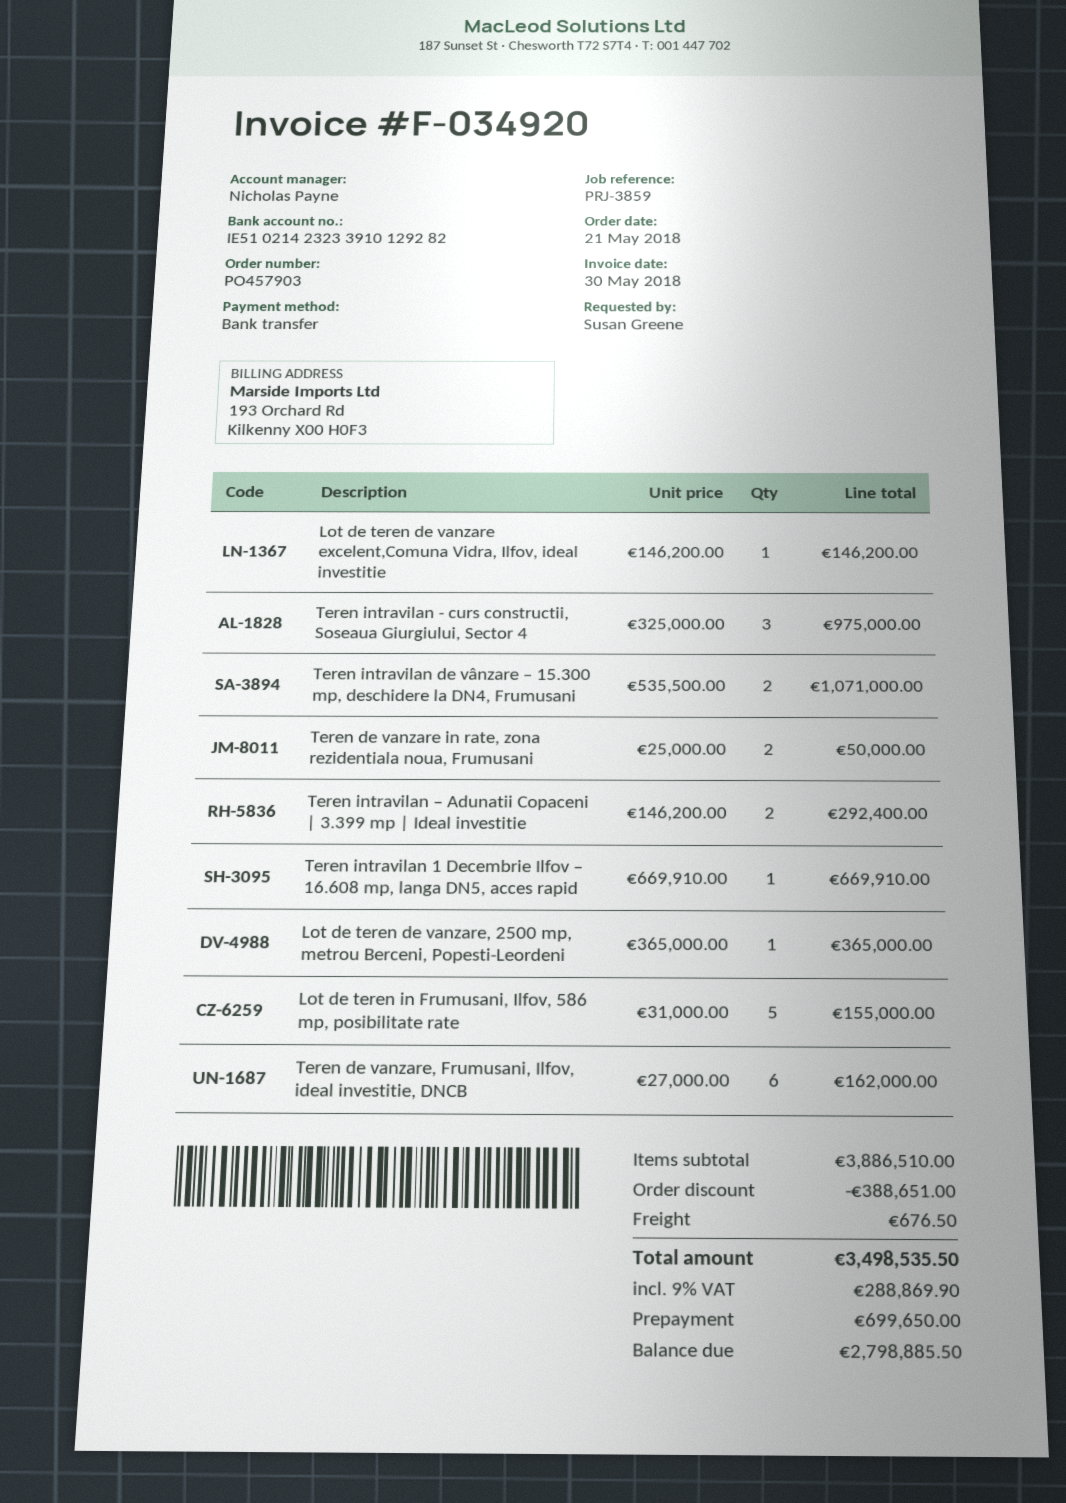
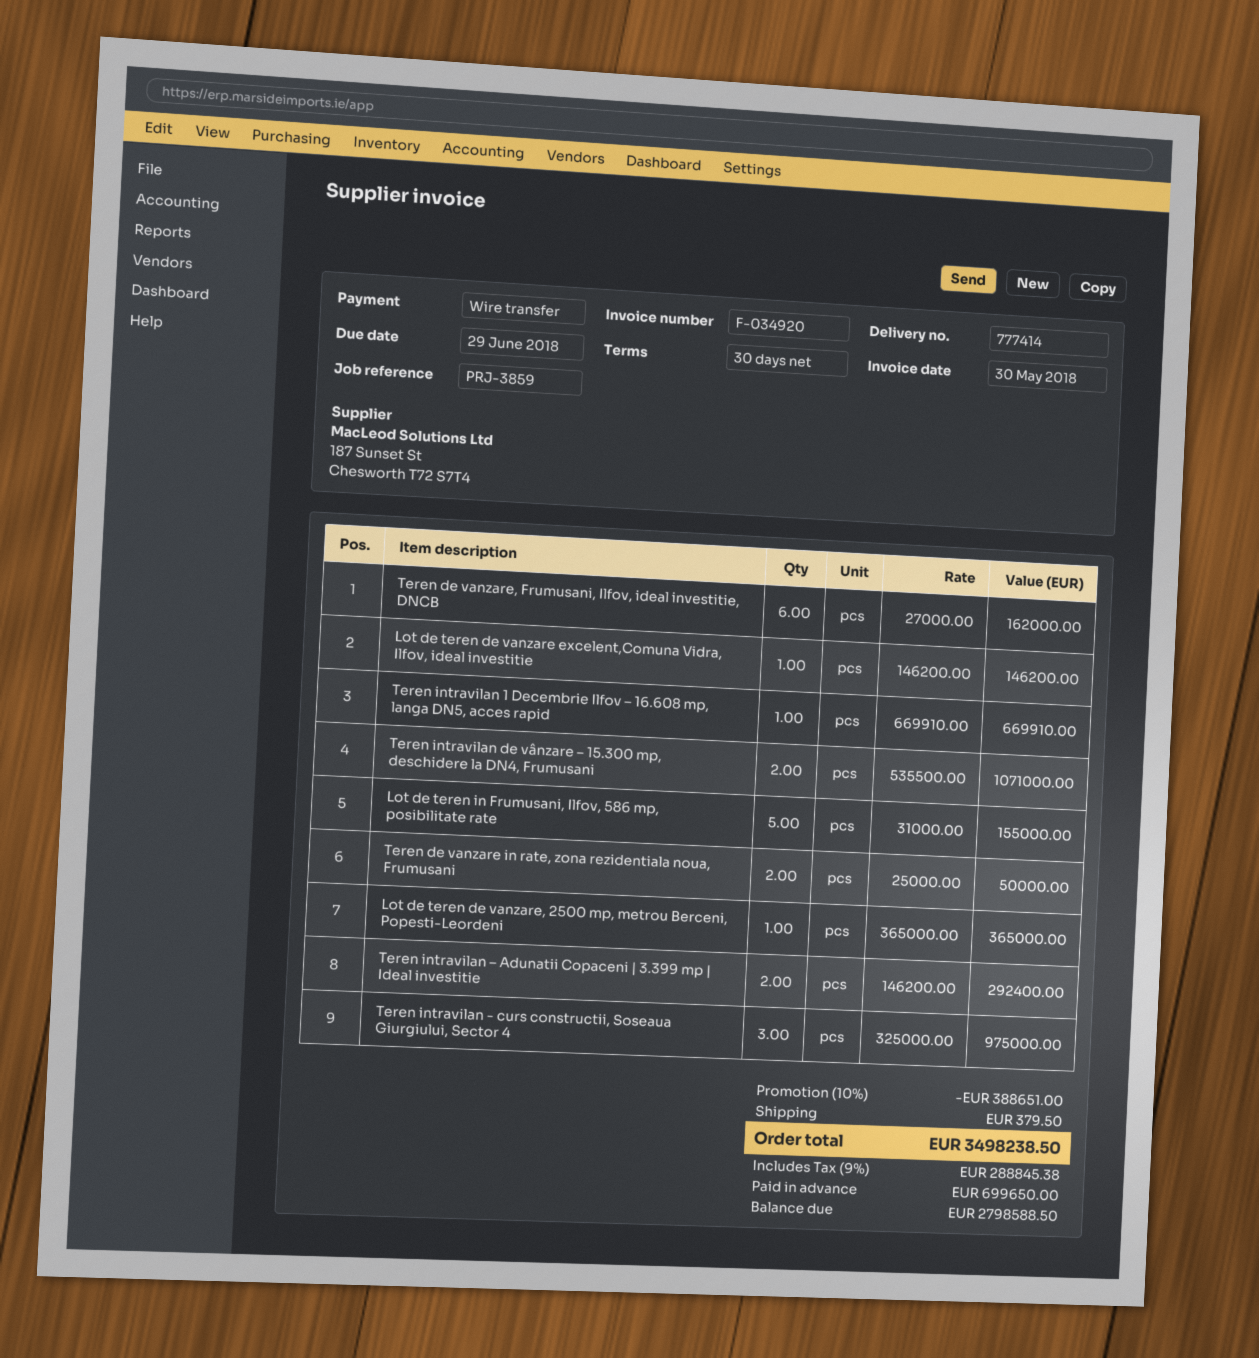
shipping: 676.50 -> 379.50
tax: 9% = 288869.90 -> 9% = 288845.38
total: 3498535.50 -> 3498238.50
balance: 2798885.50 -> 2798588.50

